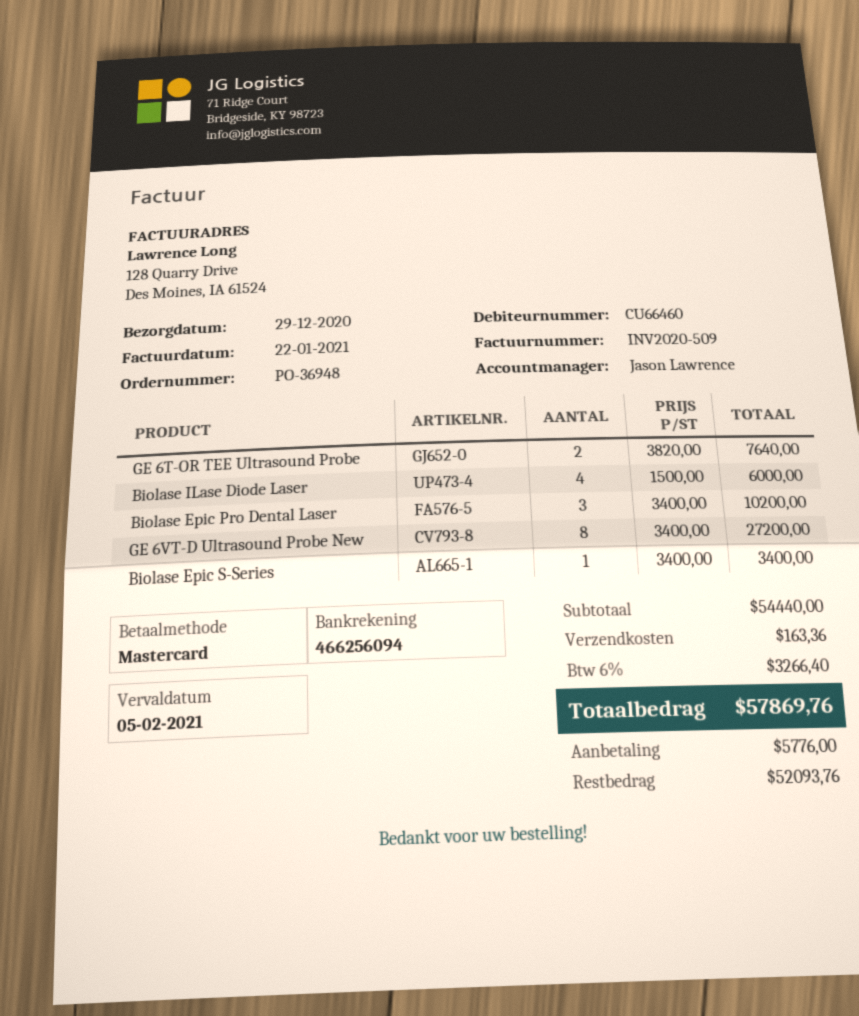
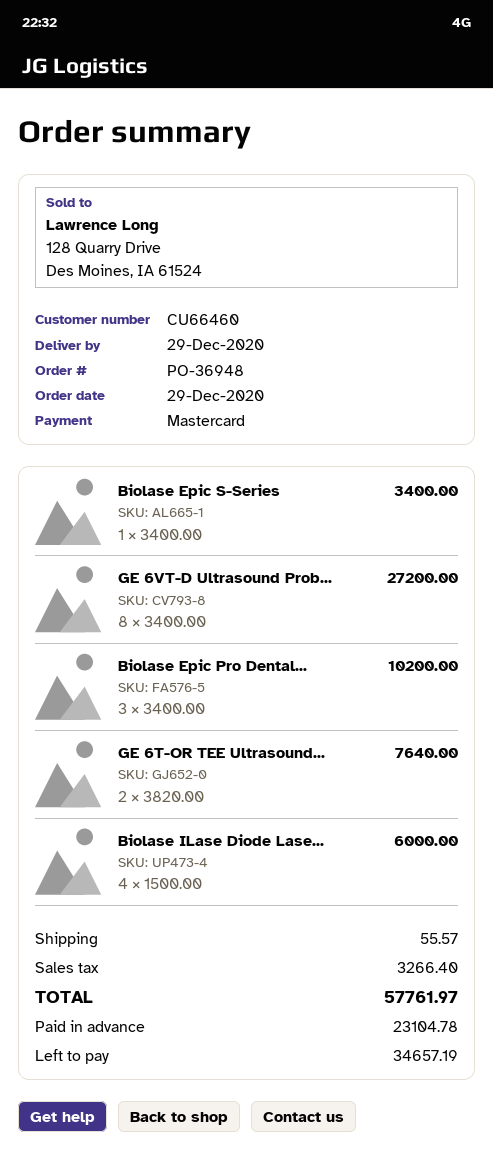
shipping: 163.36 -> 55.57
total: 57869.76 -> 57761.97
deposit: 5776.00 -> 23104.78
balance: 52093.76 -> 34657.19

